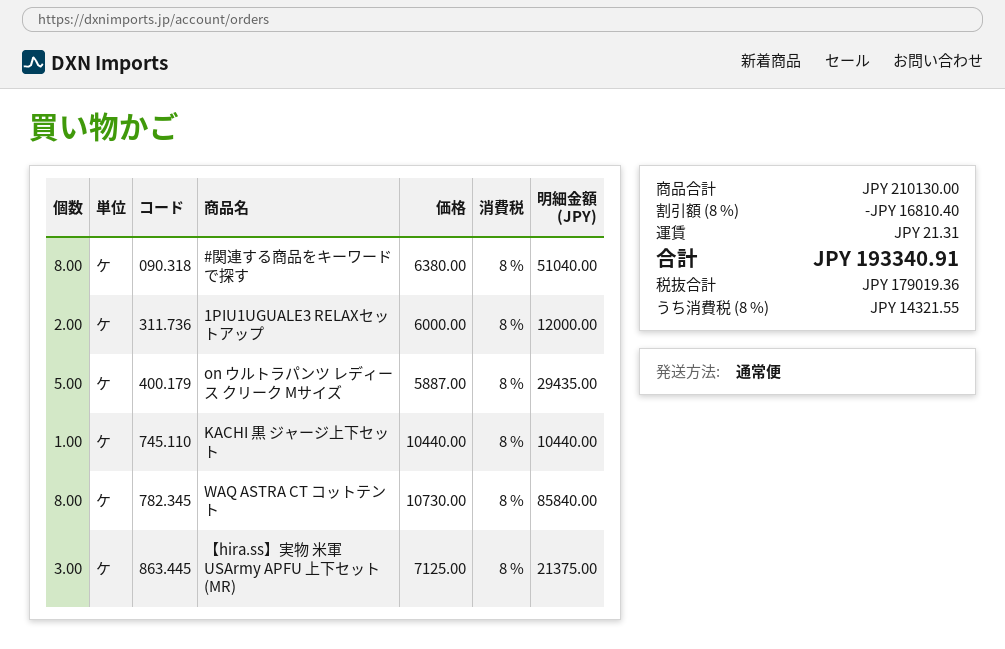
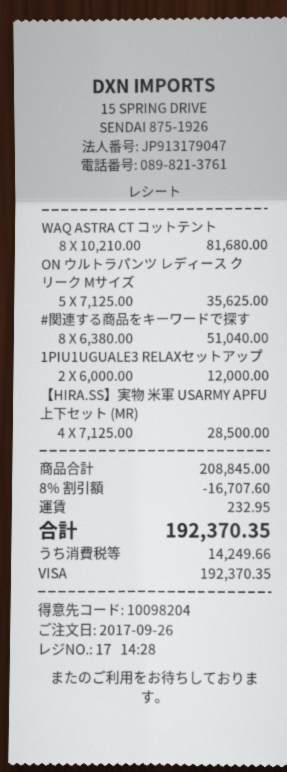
on ウルトラパンツ レディース クリーク Mサイズ: 5 x 5887.00 = 29435.00 -> 5 x 7125.00 = 35625.00
KACHI 黒 ジャージ上下セット: 1 x 10440.00 = 10440.00 -> none
WAQ ASTRA CT コットテント: 8 x 10730.00 = 85840.00 -> 8 x 10210.00 = 81680.00
【hira.ss】実物 米軍 USArmy APFU 上下セット (MR): 3 x 7125.00 = 21375.00 -> 4 x 7125.00 = 28500.00
subtotal: 210130.00 -> 208845.00
discount: 8% = 16810.40 -> 8% = 16707.60
shipping: 21.31 -> 232.95
tax: 14321.55 -> 14249.66
total: 193340.91 -> 192370.35

